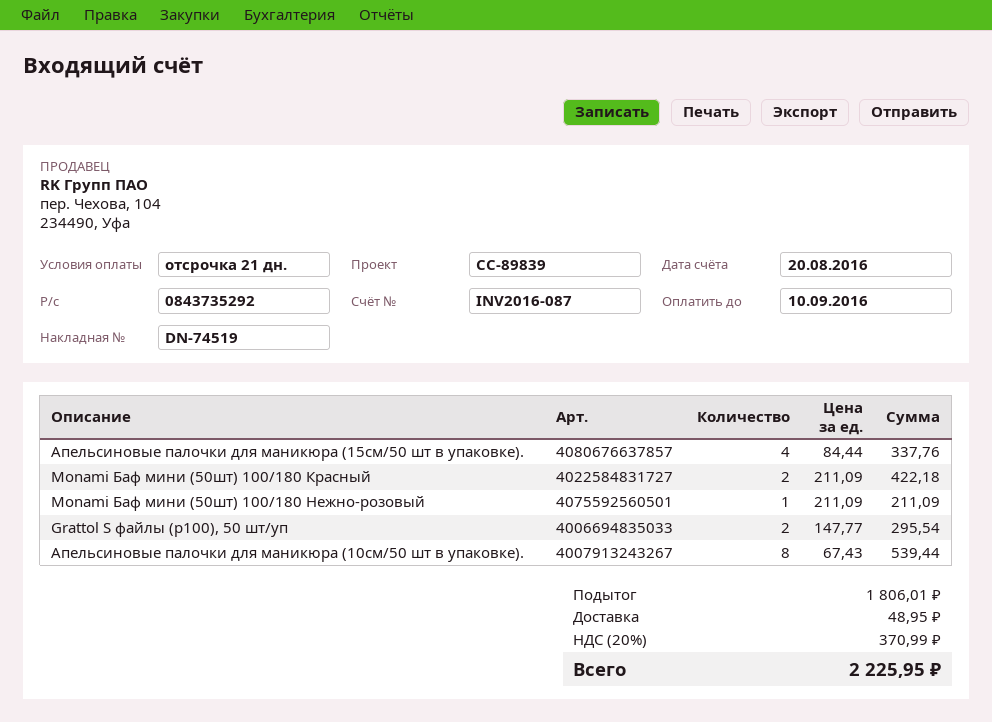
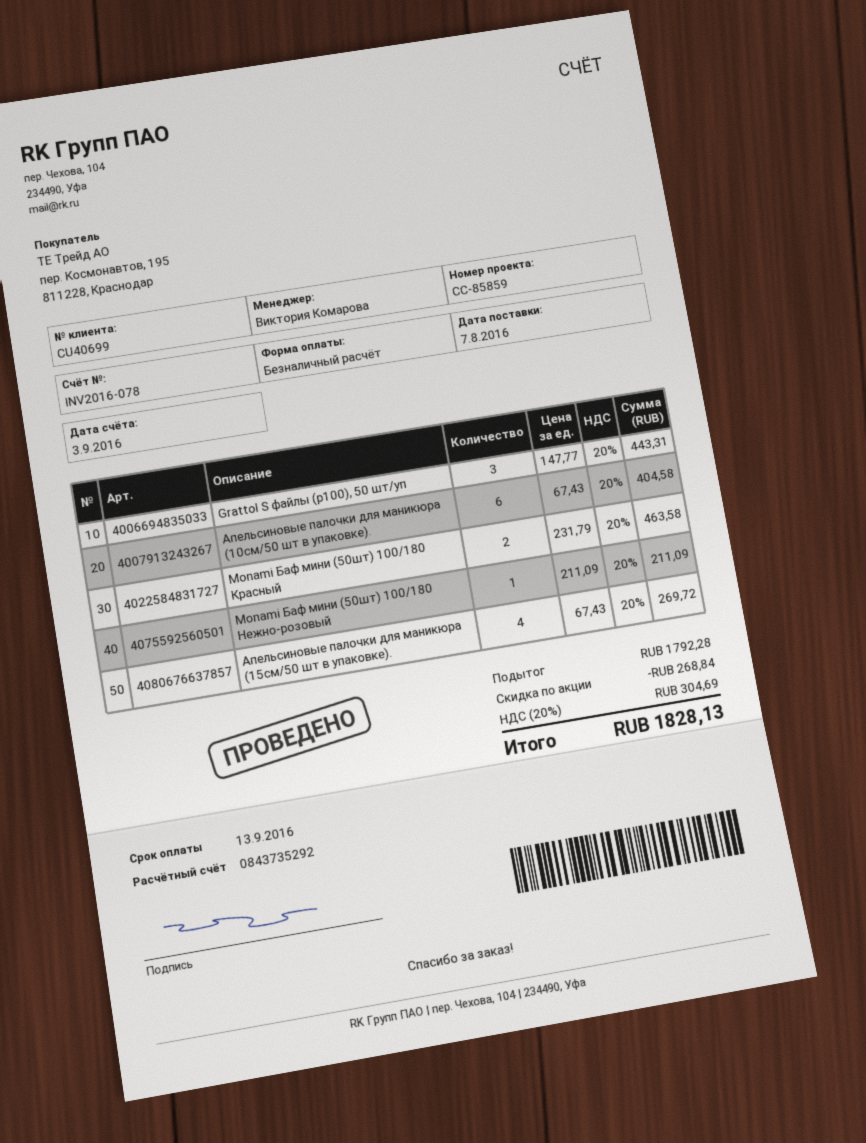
invoice number: INV2016-087 -> INV2016-078
invoice date: 2016-08-20 -> 2016-09-03
due date: 2016-09-10 -> 2016-09-13
reference: CC-89839 -> CC-85859
Апельсиновые палочки для маникюра (15см/50 шт в упаковке).: 4 x 84.44 = 337.76 -> 4 x 67.43 = 269.72
Monami Баф мини (50шт) 100/180 Красный: 2 x 211.09 = 422.18 -> 2 x 231.79 = 463.58
Grattol S файлы (р100), 50 шт/уп: 2 x 147.77 = 295.54 -> 3 x 147.77 = 443.31
Апельсиновые палочки для маникюра (10см/50 шт в упаковке).: 8 x 67.43 = 539.44 -> 6 x 67.43 = 404.58
subtotal: 1806.01 -> 1792.28
discount: none -> 268.84
shipping: 48.95 -> none
tax: 20% = 370.99 -> 20% = 304.69
total: 2225.95 -> 1828.13

